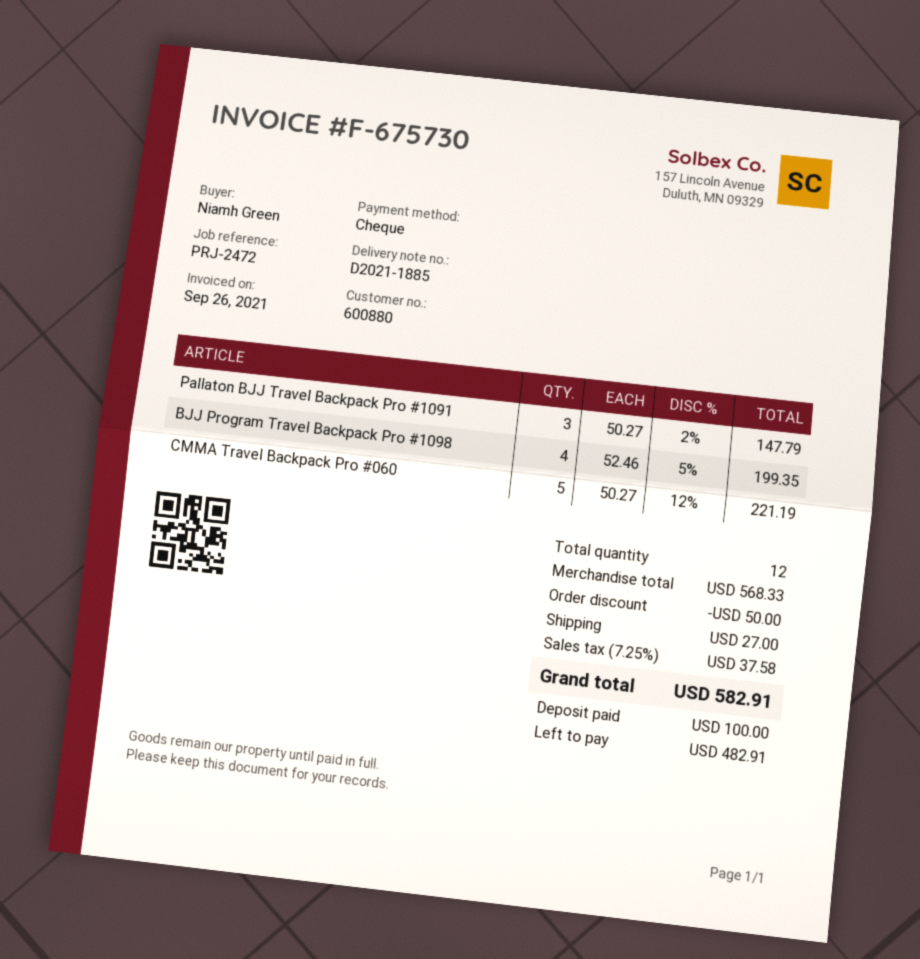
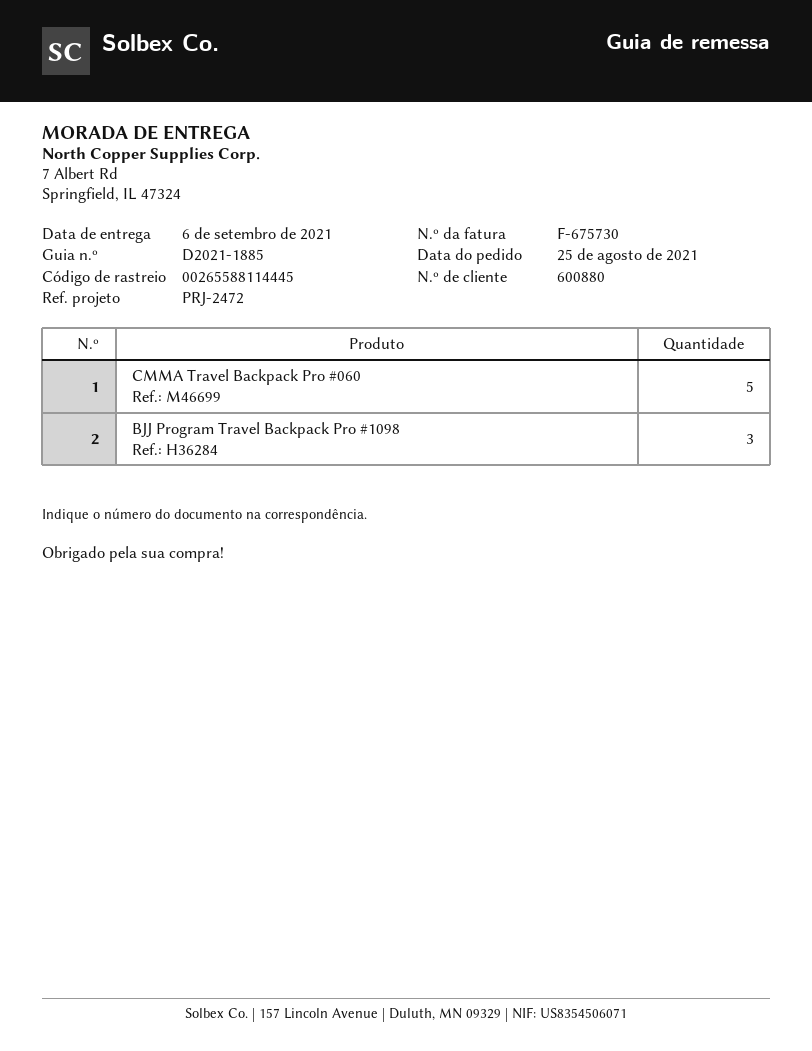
Pallaton BJJ Travel Backpack Pro #1091: 3 -> none
BJJ Program Travel Backpack Pro #1098: 4 -> 3

